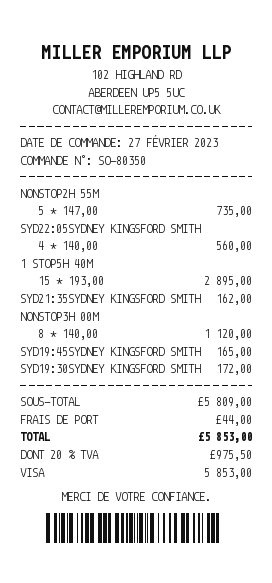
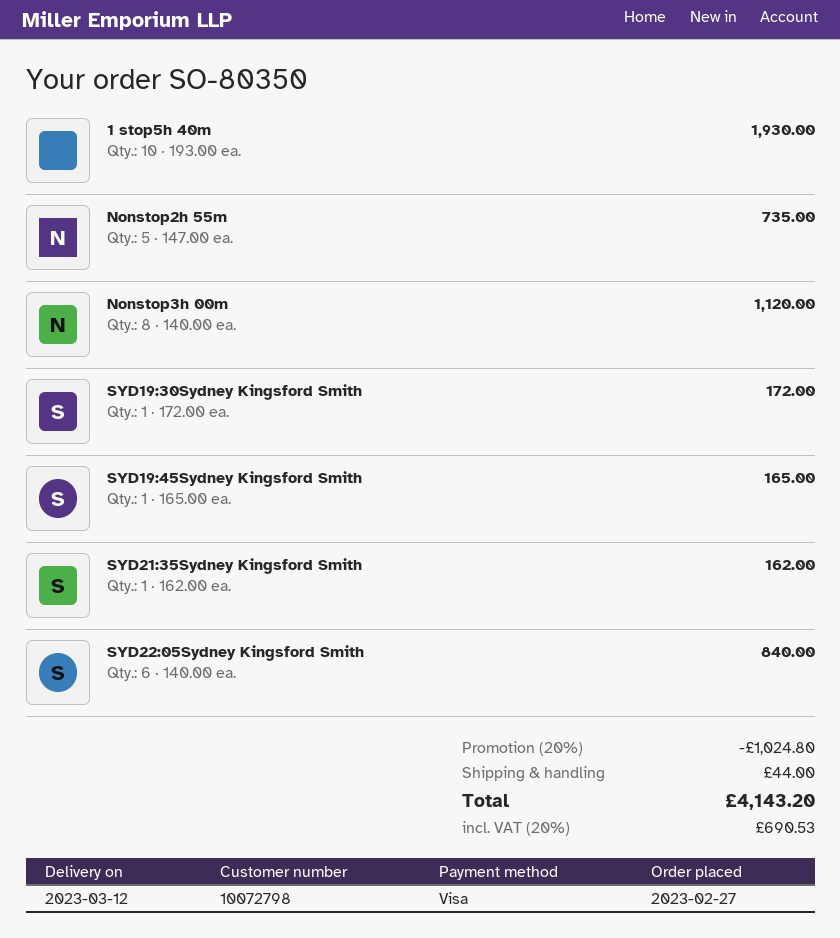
SYD22:05SYDNEY KINGSFORD SMITH: 4 x 140.00 = 560.00 -> 6 x 140.00 = 840.00
1 STOP5H 40M: 15 x 193.00 = 2895.00 -> 10 x 193.00 = 1930.00
discount: none -> 20% = 1024.80
tax: 20% = 975.50 -> 20% = 690.53
total: 5853.00 -> 4143.20

